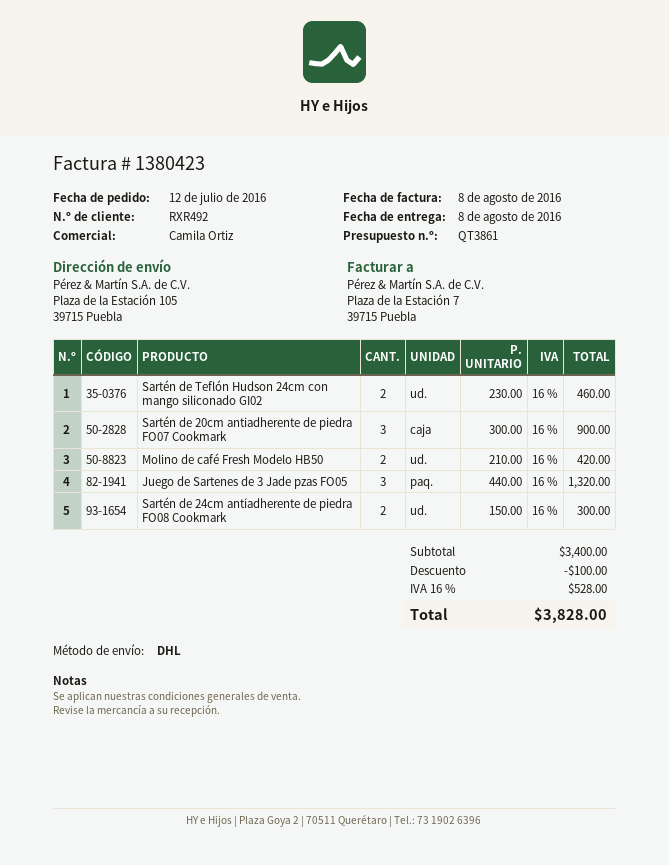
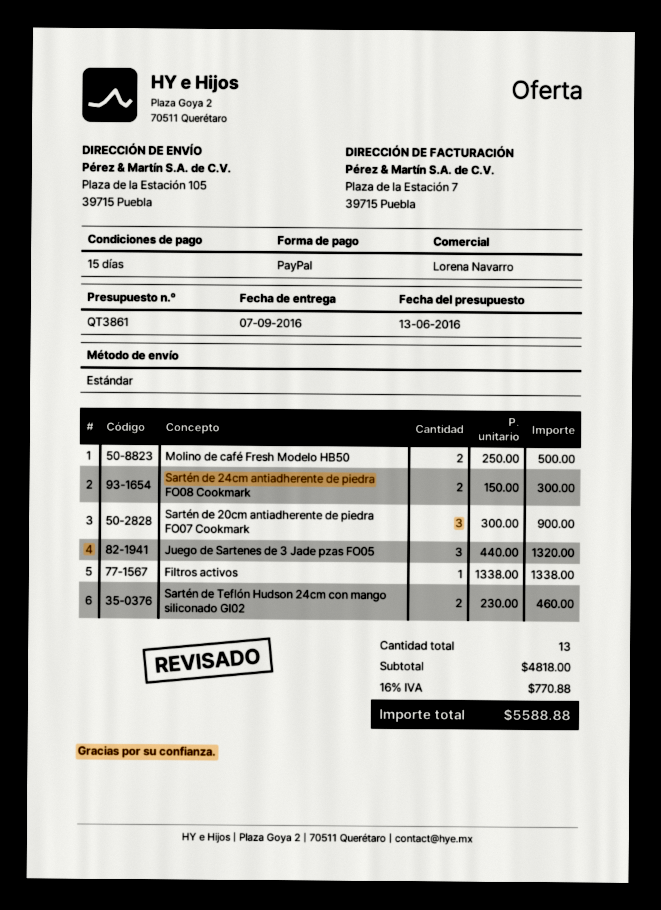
delivery date: 2016-08-08 -> 2016-09-07
sales rep: Camila Ortiz -> Lorena Navarro
shipping method: DHL -> standard
Molino de café Fresh Modelo HB50: 2 x 210.00 = 420.00 -> 2 x 250.00 = 500.00
Filtros activos: none -> 1 x 1338.00 = 1338.00
subtotal: 3400.00 -> 4818.00
discount: 100.00 -> none
tax: 16% = 528.00 -> 16% = 770.88
total: 3828.00 -> 5588.88

